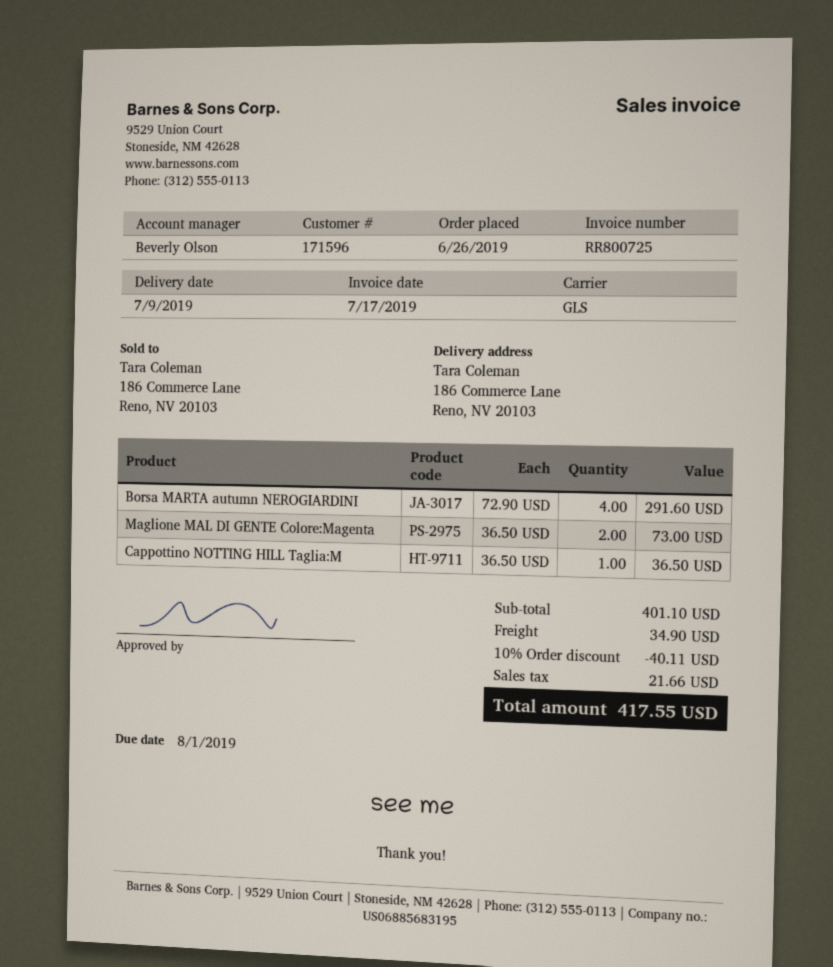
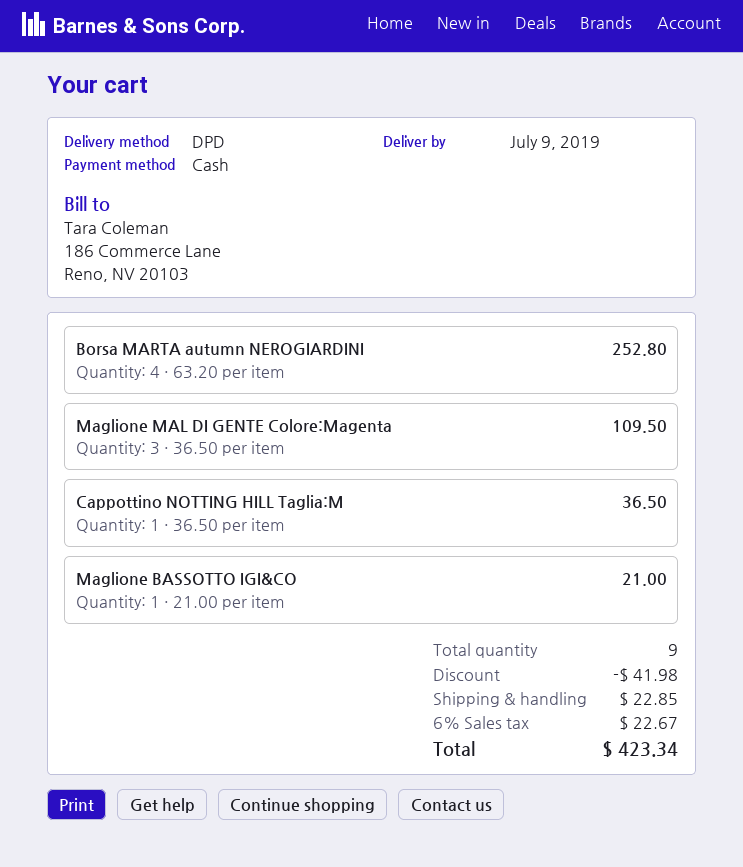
shipping method: GLS -> DPD
Borsa MARTA autumn NEROGIARDINI: 4 x 72.90 = 291.60 -> 4 x 63.20 = 252.80
Maglione MAL DI GENTE Colore:Magenta: 2 x 36.50 = 73.00 -> 3 x 36.50 = 109.50
Maglione BASSOTTO IGI&CO: none -> 1 x 21.00 = 21.00
discount: 40.11 -> 41.98
shipping: 34.90 -> 22.85
tax: 21.66 -> 22.67
total: 417.55 -> 423.34

